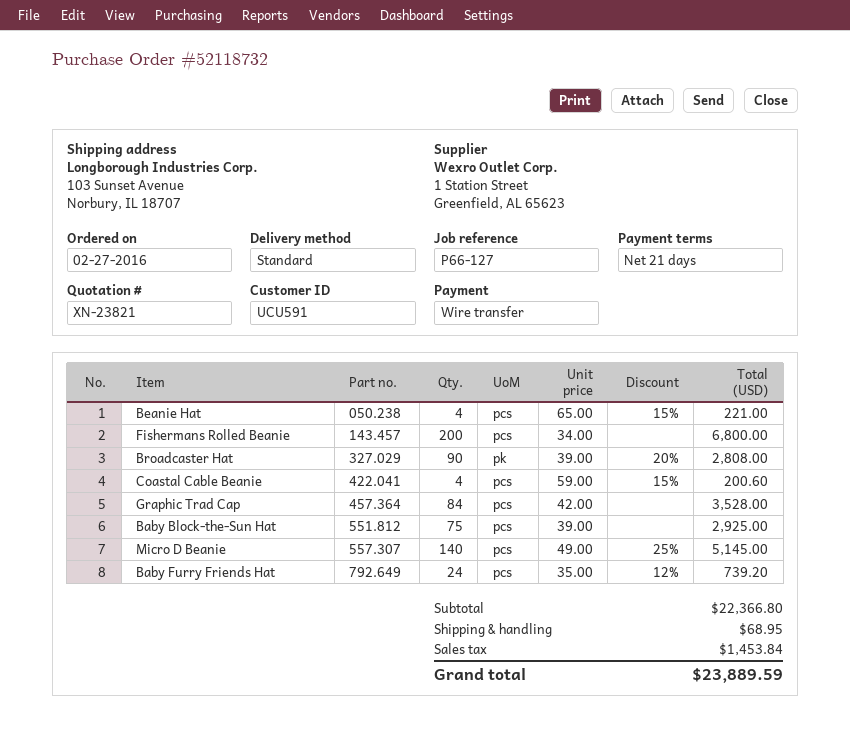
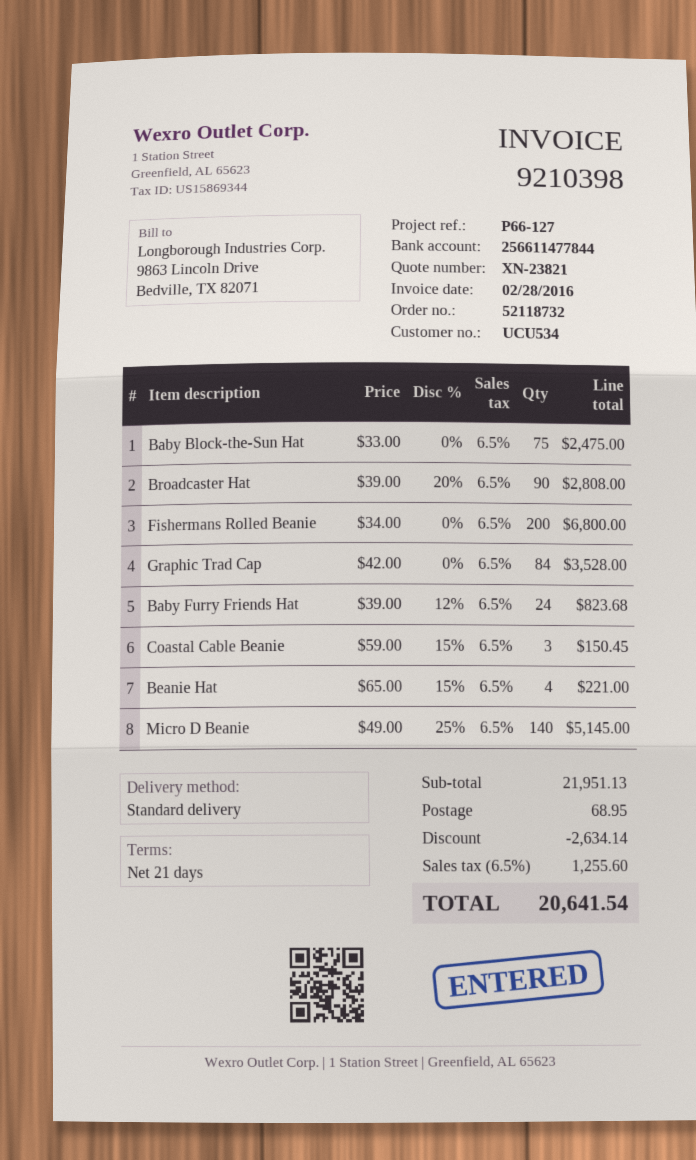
customer number: UCU591 -> UCU534
Coastal Cable Beanie: 4 x 59.00 - 15% = 200.60 -> 3 x 59.00 - 15% = 150.45
Baby Block-the-Sun Hat: 75 x 39.00 = 2925.00 -> 75 x 33.00 = 2475.00
Baby Furry Friends Hat: 24 x 35.00 - 12% = 739.20 -> 24 x 39.00 - 12% = 823.68
subtotal: 22366.80 -> 21951.13
discount: none -> 2634.14
tax: 1453.84 -> 1255.60
total: 23889.59 -> 20641.54

